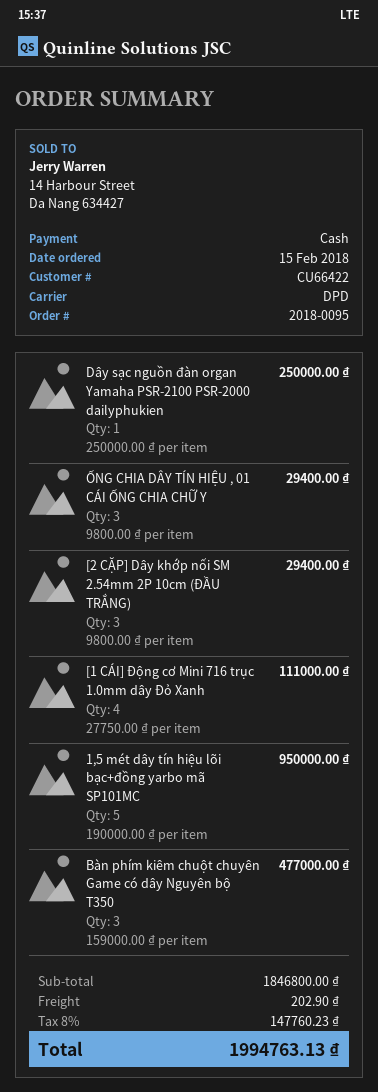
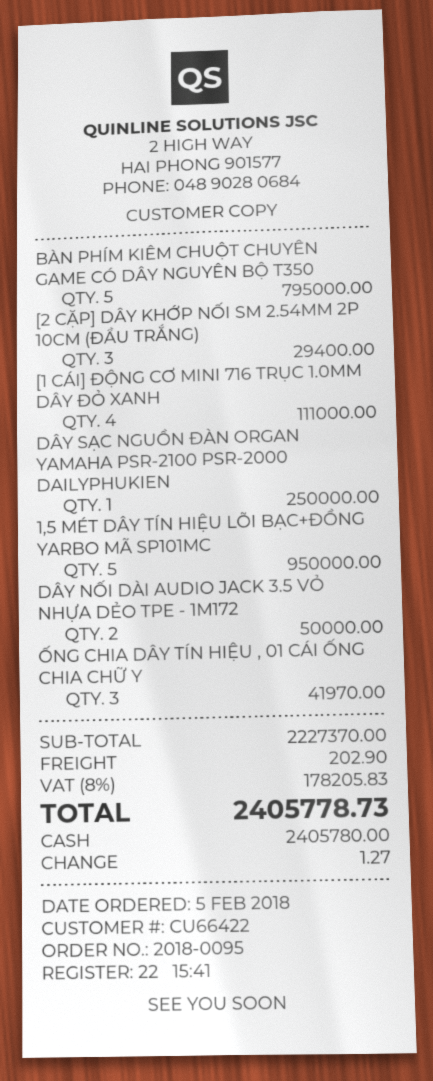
order date: 2018-02-15 -> 2018-02-05
ỐNG CHIA DÂY TÍN HIỆU , 01 CÁI ỐNG CHIA CHỮ Y: 3 for 29400.00 -> 3 for 41970.00
Bàn phím kiêm chuột chuyên Game có dây Nguyên bộ T350: 3 for 477000.00 -> 5 for 795000.00
DÂY NỐI DÀI AUDIO JACK 3.5 VỎ NHỰA DẺO TPE - 1M172: none -> 2 for 50000.00
subtotal: 1846800.00 -> 2227370.00
tax: 8% = 147760.23 -> 8% = 178205.83
total: 1994763.13 -> 2405778.73

